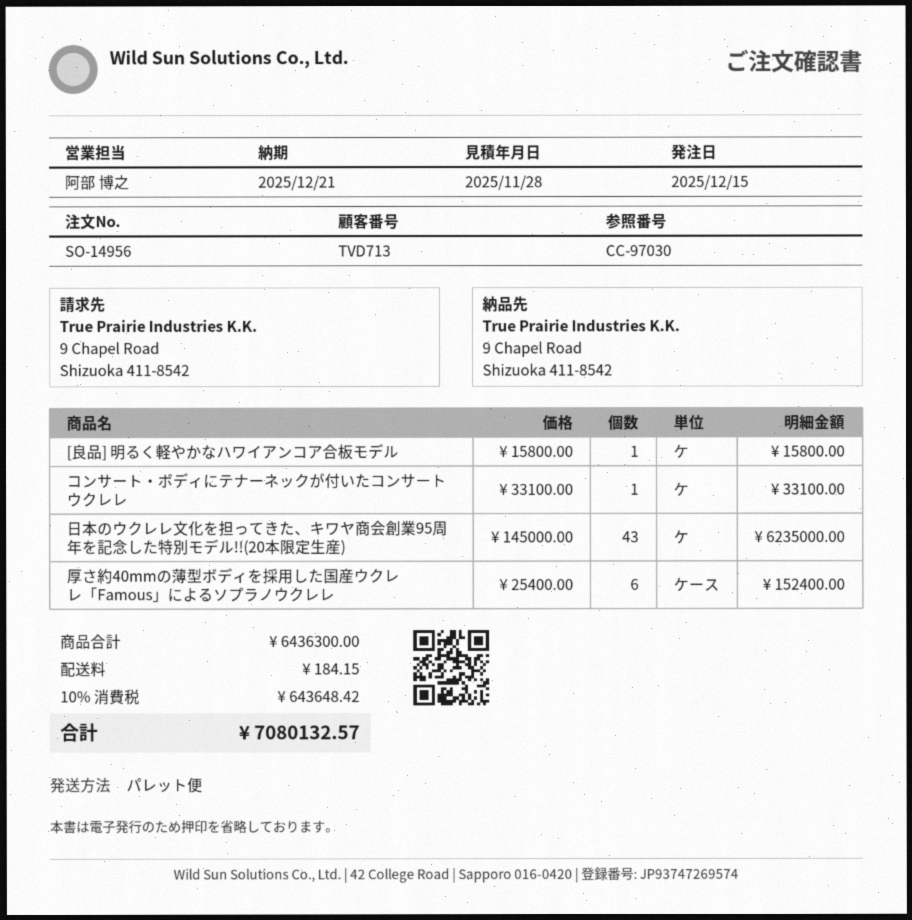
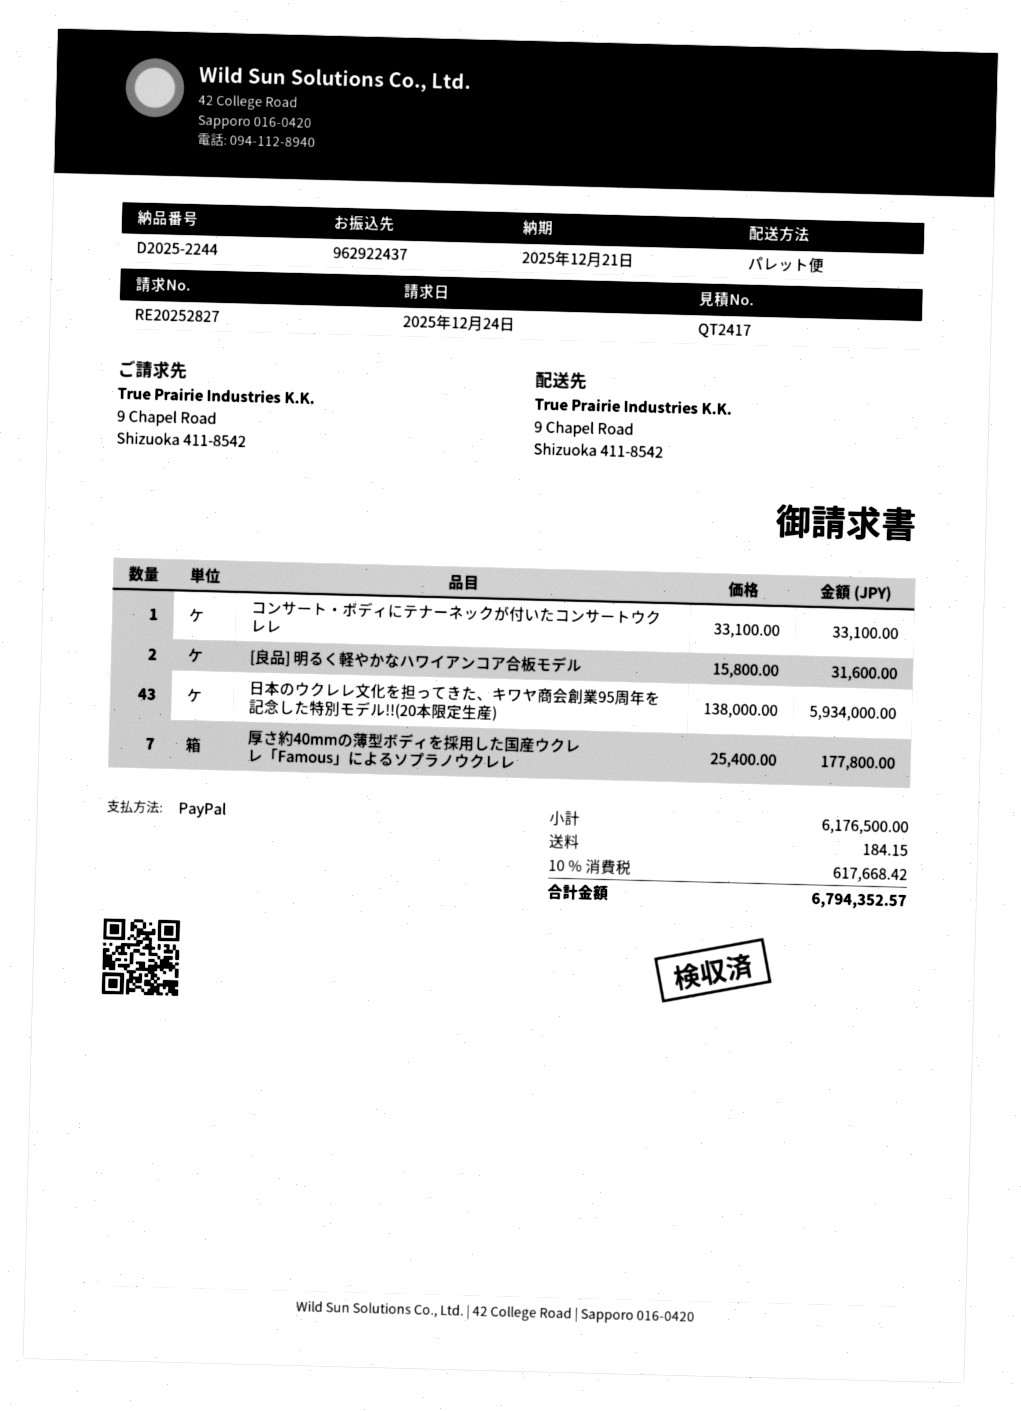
[良品] 明るく軽やかなハワイアンコア合板モデル: 1 x 15800.00 = 15800.00 -> 2 x 15800.00 = 31600.00
日本のウクレレ文化を担ってきた、キワヤ商会創業95周年を記念した特別モデル!!(20本限定生産): 43 x 145000.00 = 6235000.00 -> 43 x 138000.00 = 5934000.00
厚さ約40mmの薄型ボディを採用した国産ウクレレ「Famous」によるソプラノウクレレ: 6 x 25400.00 = 152400.00 -> 7 x 25400.00 = 177800.00
subtotal: 6436300.00 -> 6176500.00
tax: 10% = 643648.42 -> 10% = 617668.42
total: 7080132.57 -> 6794352.57

